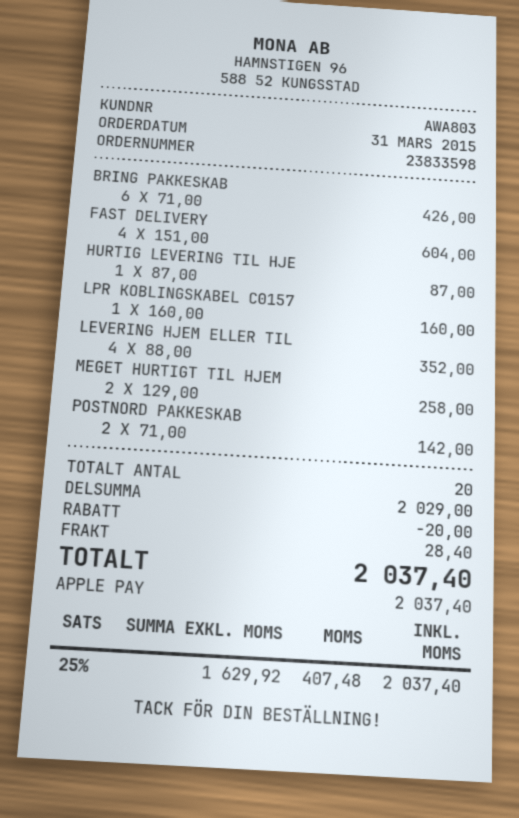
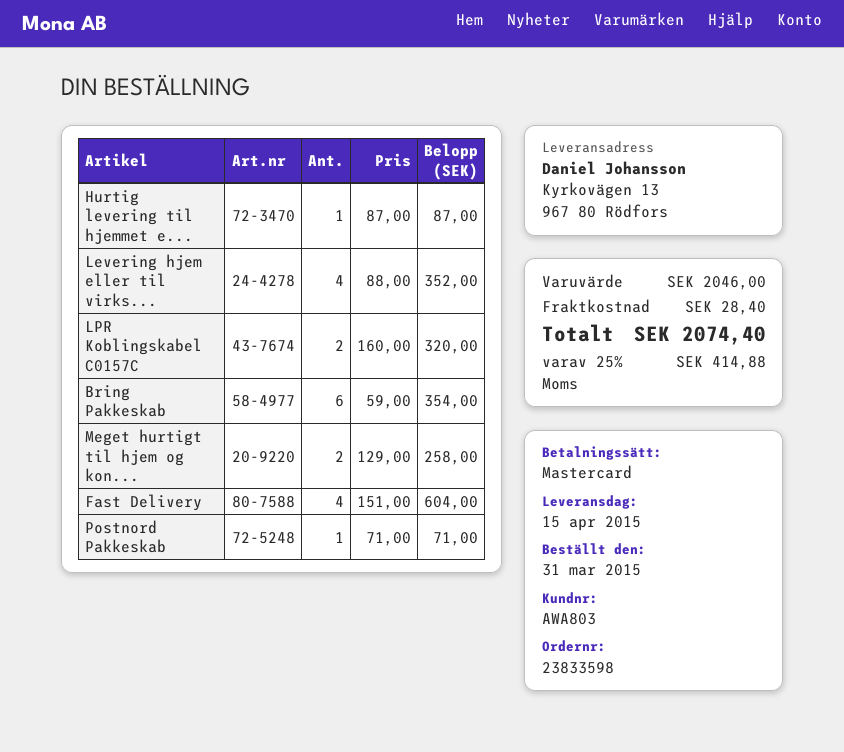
payment method: Apple Pay -> Mastercard
BRING PAKKESKAB: 6 x 71.00 = 426.00 -> 6 x 59.00 = 354.00
LPR KOBLINGSKABEL C0157: 1 x 160.00 = 160.00 -> 2 x 160.00 = 320.00
POSTNORD PAKKESKAB: 2 x 71.00 = 142.00 -> 1 x 71.00 = 71.00
subtotal: 2029.00 -> 2046.00
discount: 20.00 -> none
tax: 25% = 407.48 -> 25% = 414.88
total: 2037.40 -> 2074.40

